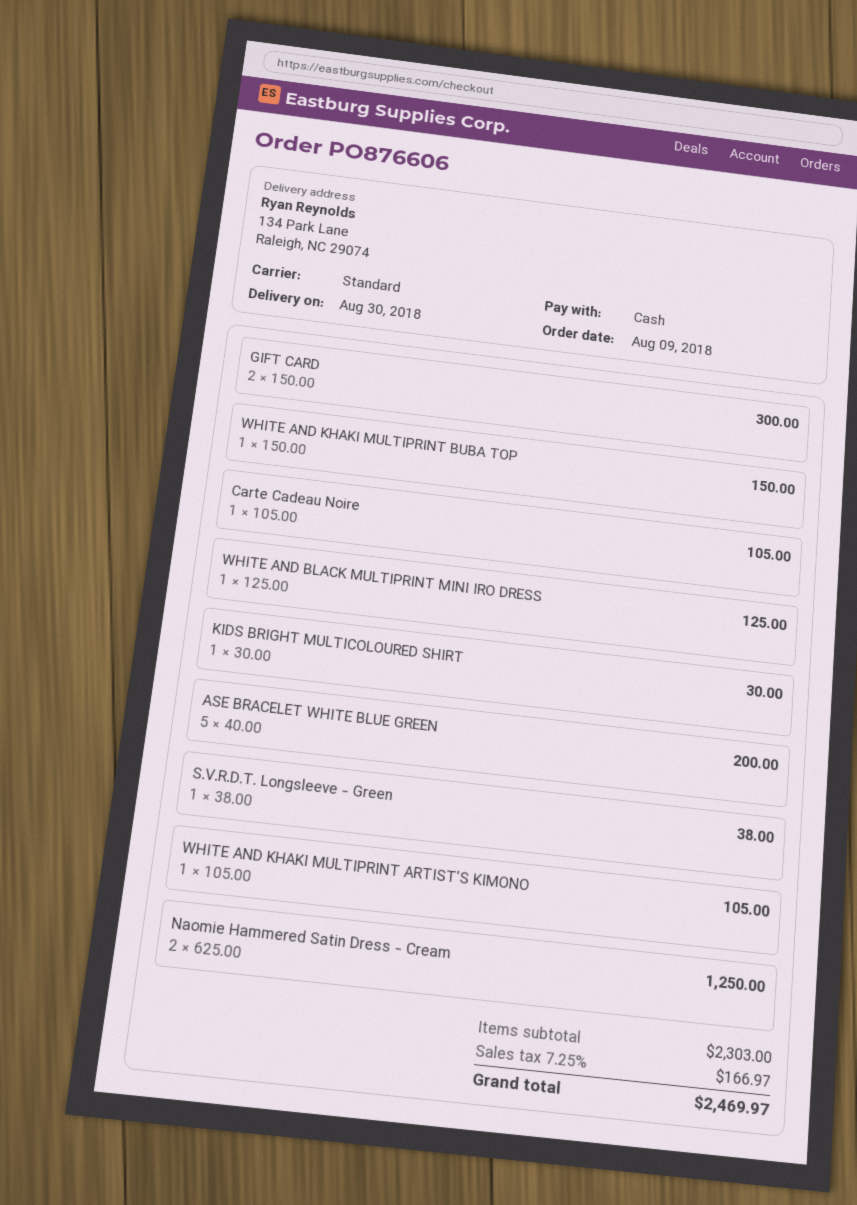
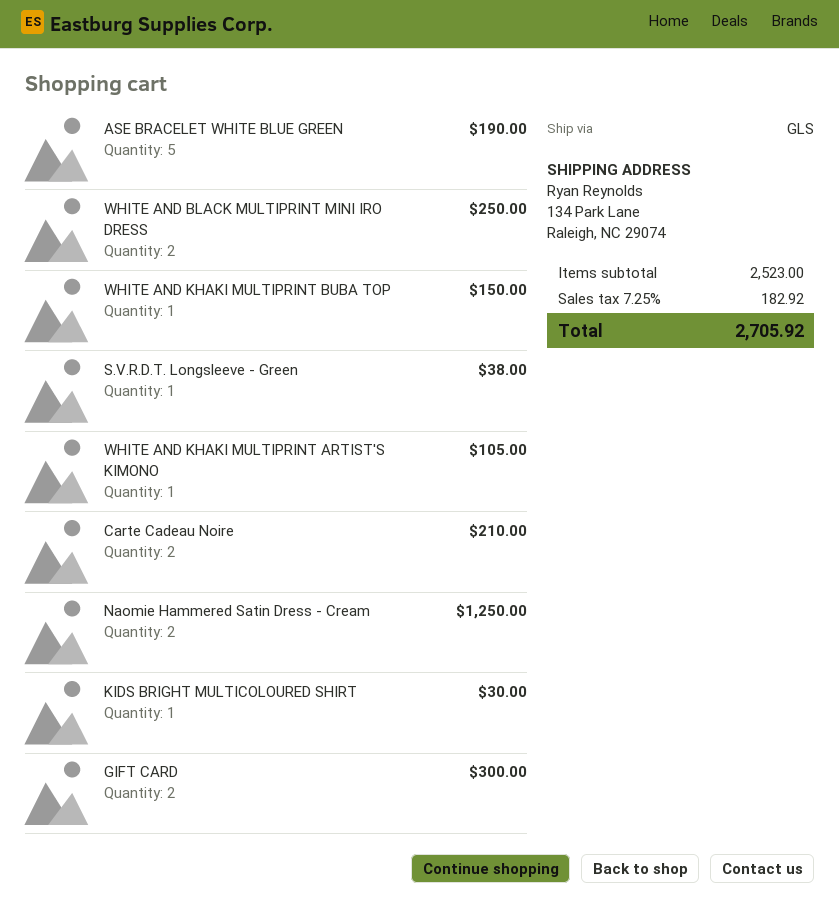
shipping method: standard -> GLS
Carte Cadeau Noire: 1 for 105.00 -> 2 for 210.00
WHITE AND BLACK MULTIPRINT MINI IRO DRESS: 1 for 125.00 -> 2 for 250.00
ASE BRACELET WHITE BLUE GREEN: 5 for 200.00 -> 5 for 190.00
subtotal: 2303.00 -> 2523.00
tax: 7.25% = 166.97 -> 7.25% = 182.92
total: 2469.97 -> 2705.92

